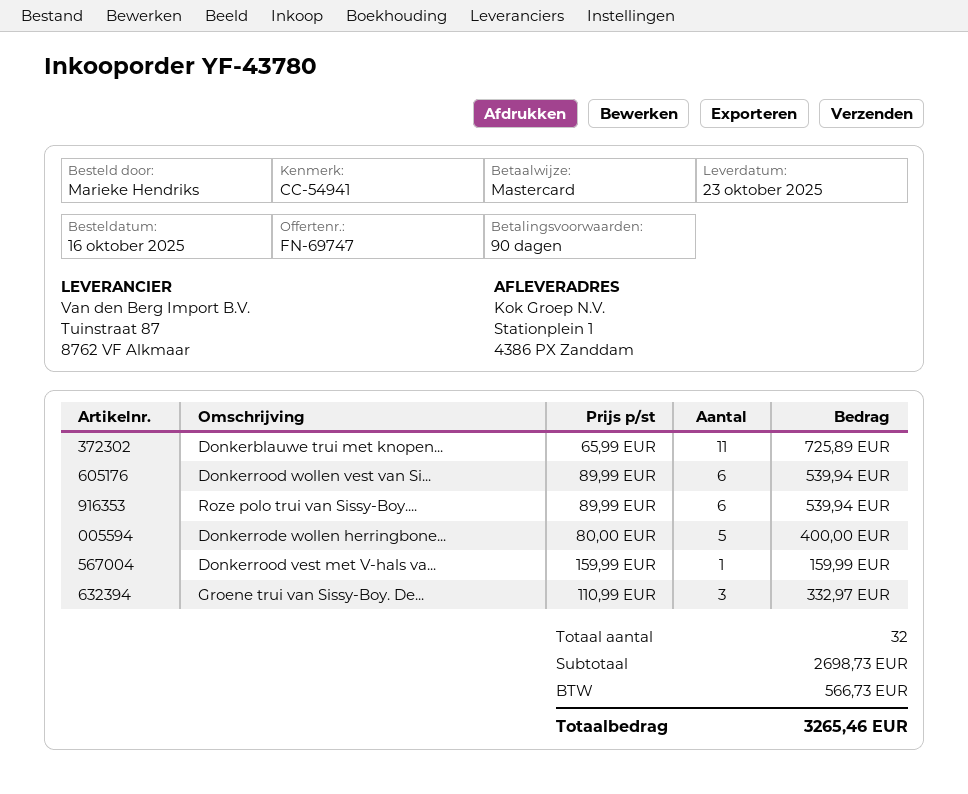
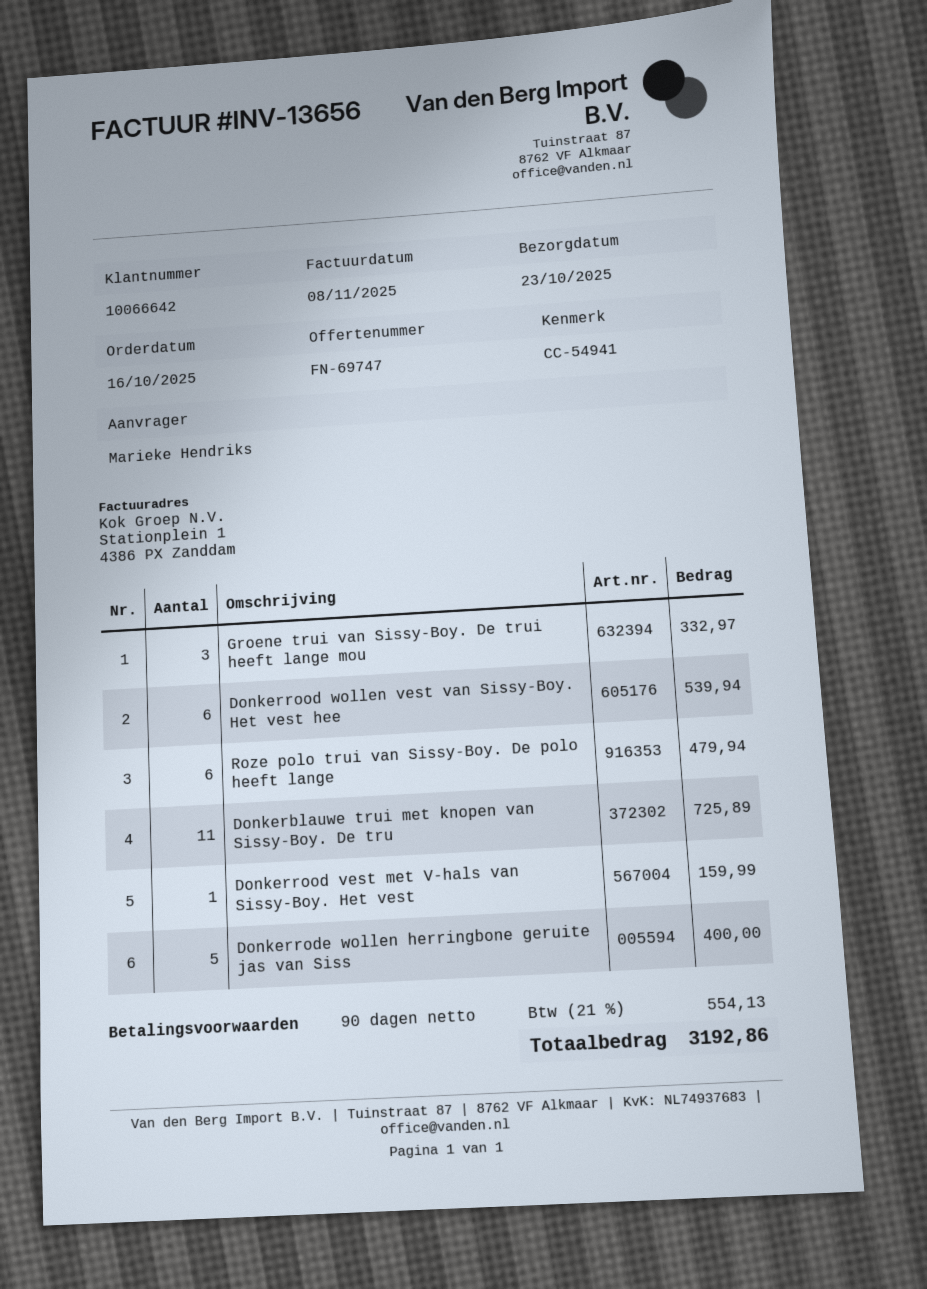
Roze polo trui van Sissy-Boy....: 6 for 539.94 -> 6 for 479.94
tax: 566.73 -> 554.13
total: 3265.46 -> 3192.86

